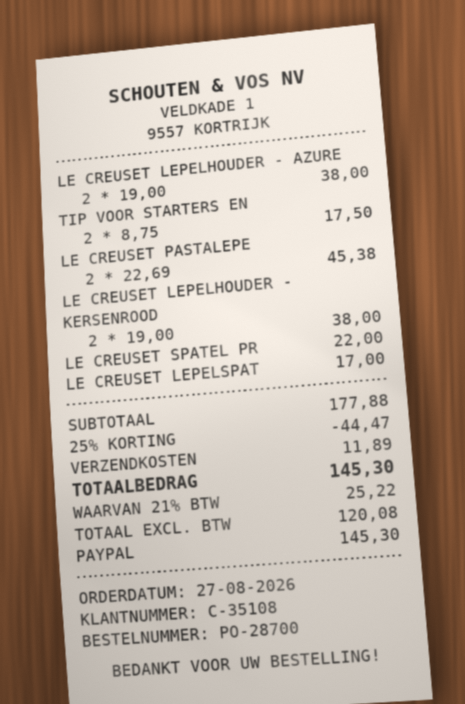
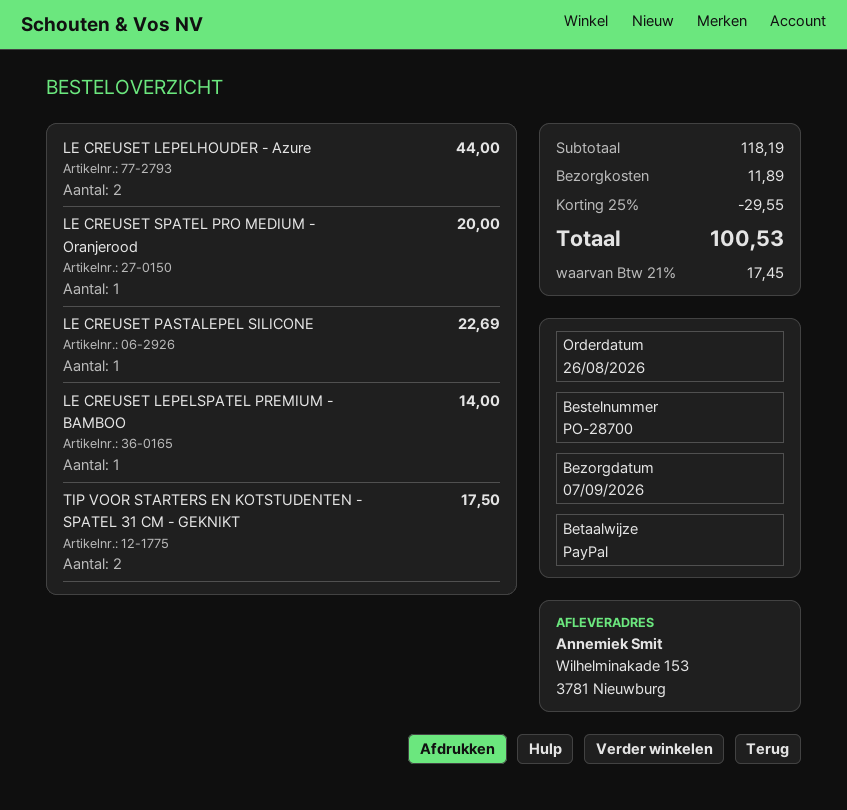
order date: 2026-08-27 -> 2026-08-26
LE CREUSET LEPELHOUDER - AZURE: 2 for 38.00 -> 2 for 44.00
LE CREUSET PASTALEPE: 2 for 45.38 -> 1 for 22.69
LE CREUSET LEPELHOUDER - KERSENROOD: 2 for 38.00 -> none
LE CREUSET SPATEL PR: 1 for 22.00 -> 1 for 20.00
LE CREUSET LEPELSPAT: 1 for 17.00 -> 1 for 14.00
subtotal: 177.88 -> 118.19
discount: 25% = 44.47 -> 25% = 29.55
tax: 21% = 25.22 -> 21% = 17.45
total: 145.30 -> 100.53

